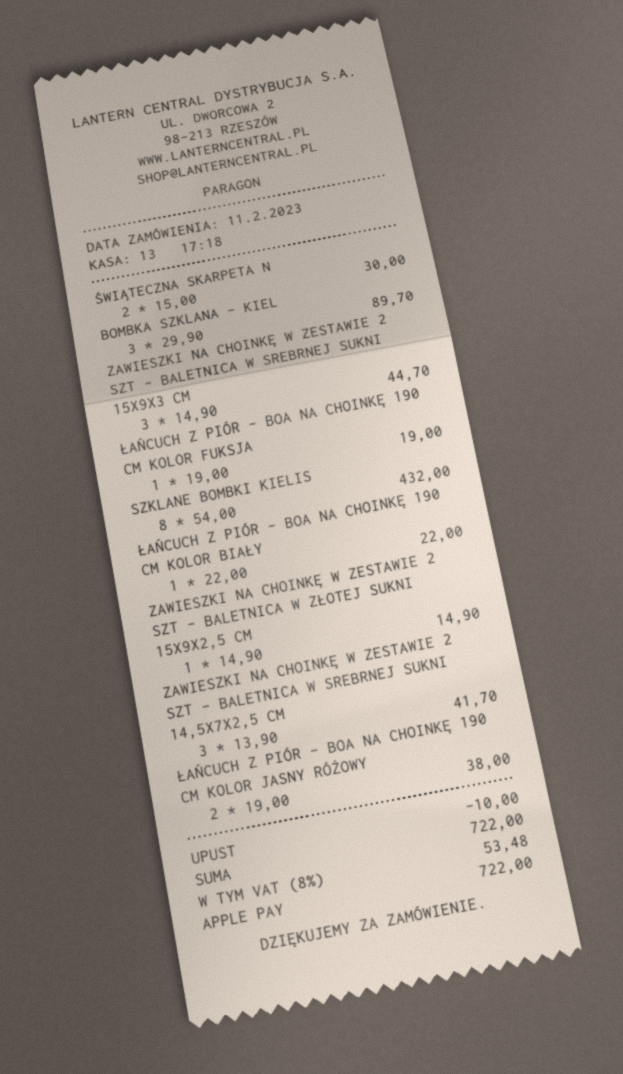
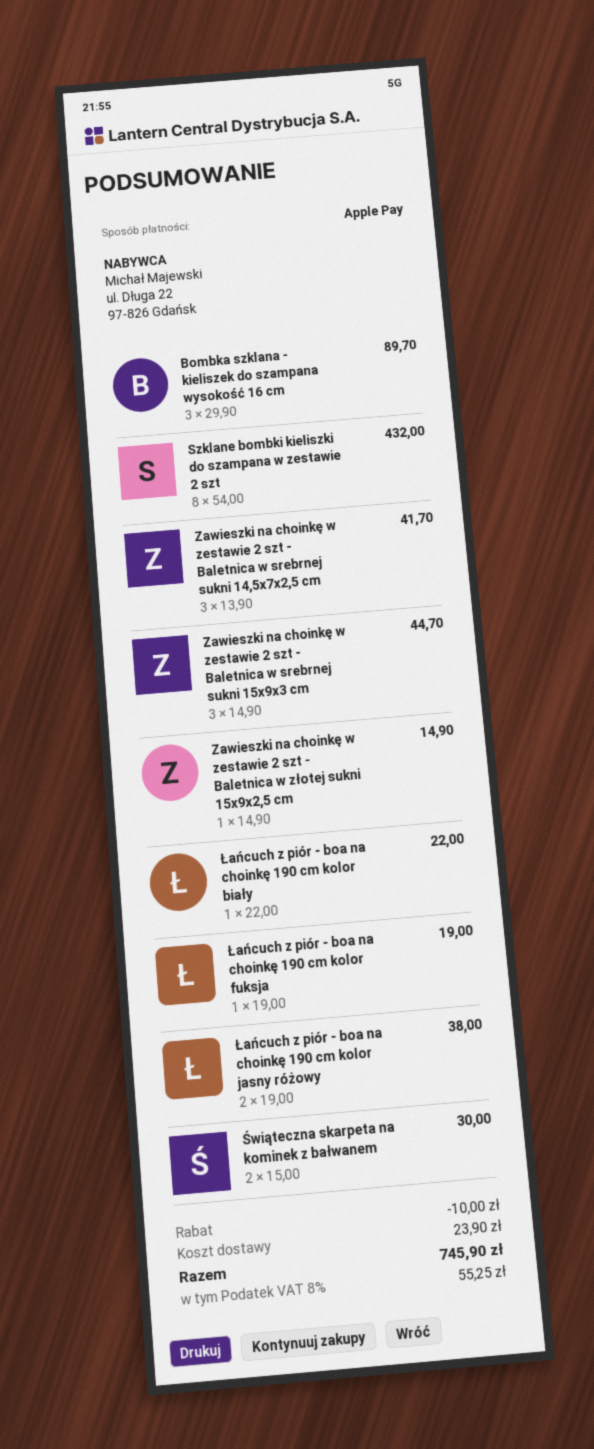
shipping: none -> 23.90
tax: 8% = 53.48 -> 8% = 55.25
total: 722.00 -> 745.90

